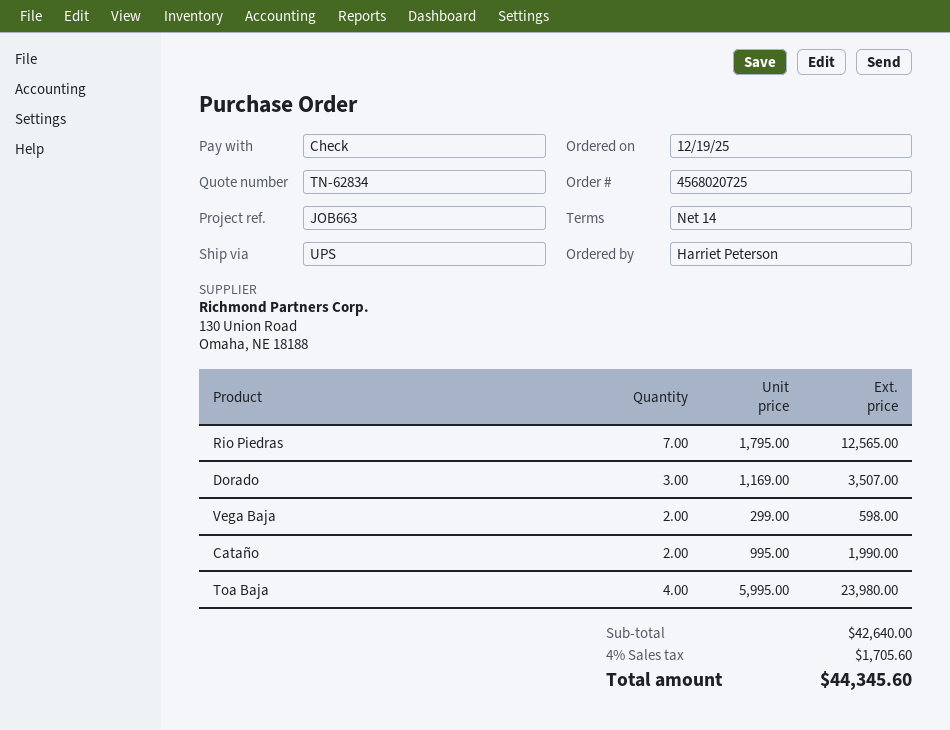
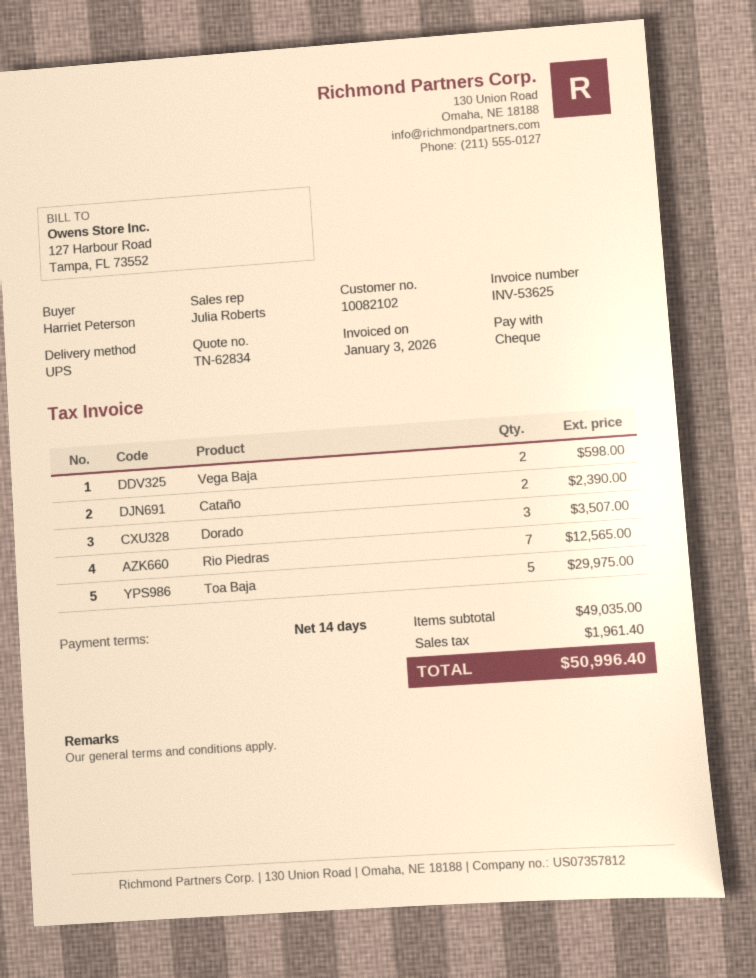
Cataño: 2 for 1990.00 -> 2 for 2390.00
Toa Baja: 4 for 23980.00 -> 5 for 29975.00
subtotal: 42640.00 -> 49035.00
tax: 1705.60 -> 1961.40
total: 44345.60 -> 50996.40

